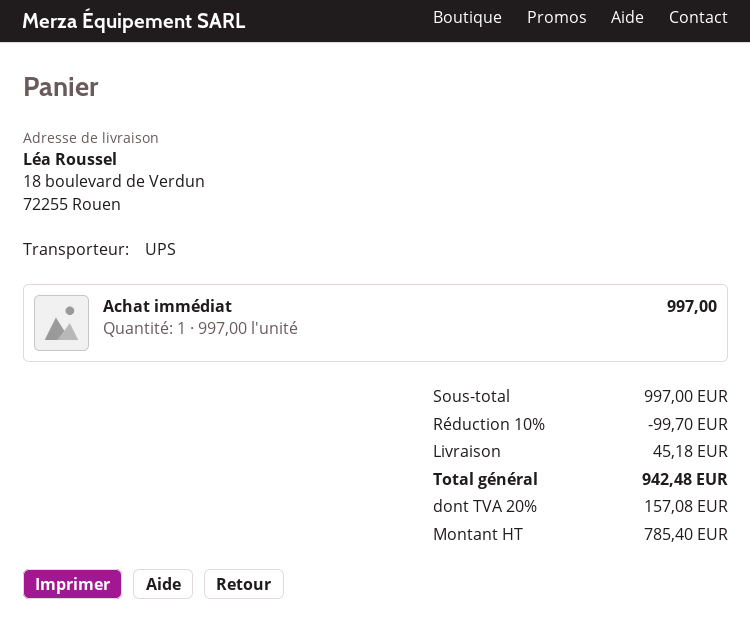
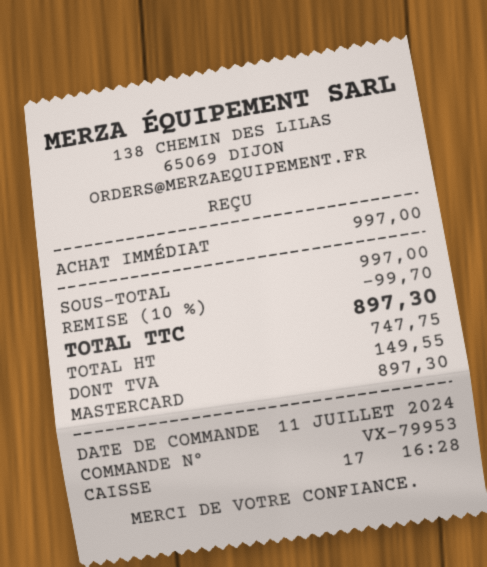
shipping: 45.18 -> none
net: 785.40 -> 747.75
tax: 157.08 -> 149.55
total: 942.48 -> 897.30

